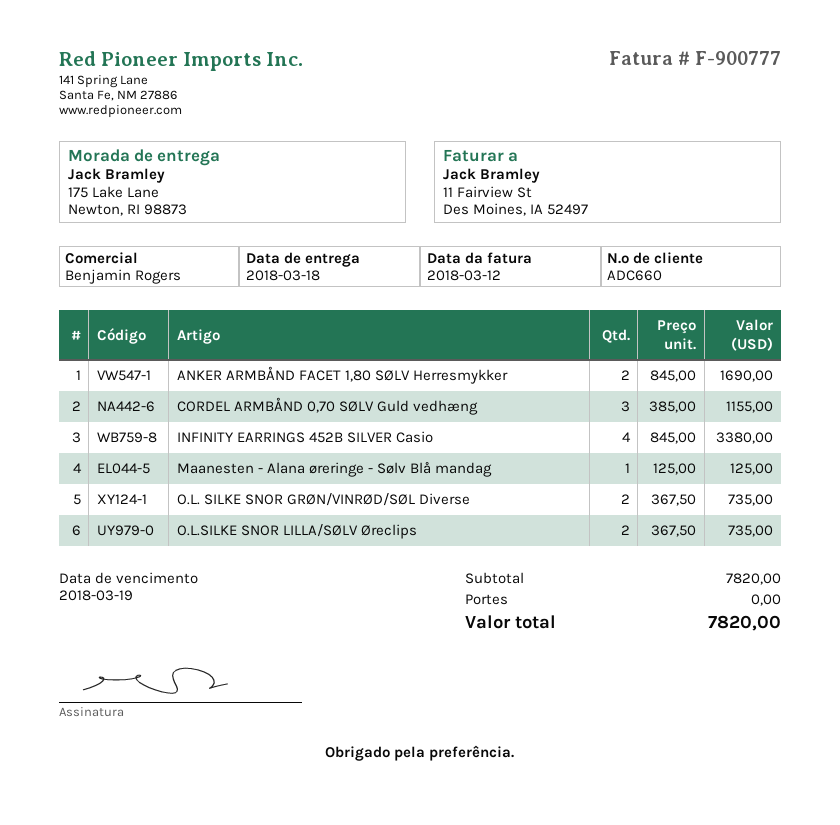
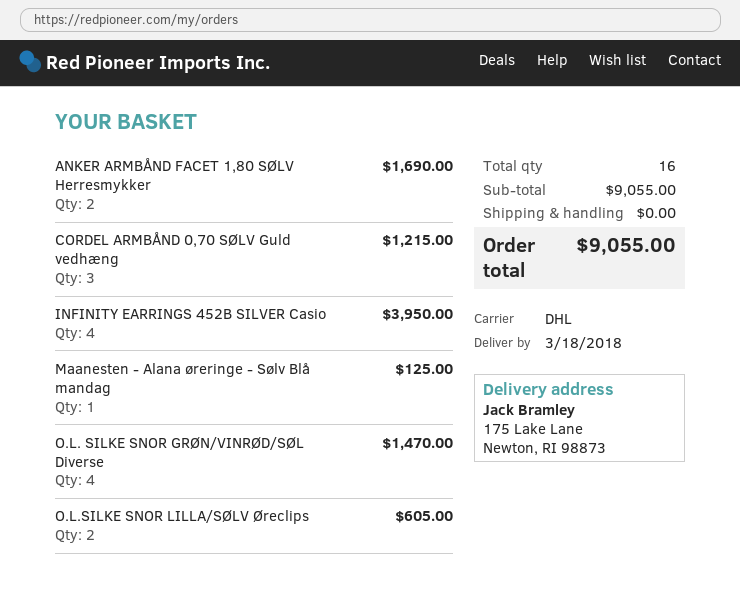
CORDEL ARMBÅND 0,70 SØLV Guld vedhæng: 3 for 1155.00 -> 3 for 1215.00
INFINITY EARRINGS 452B SILVER Casio: 4 for 3380.00 -> 4 for 3950.00
O.L. SILKE SNOR GRØN/VINRØD/SØL Diverse: 2 for 735.00 -> 4 for 1470.00
O.L.SILKE SNOR LILLA/SØLV Øreclips: 2 for 735.00 -> 2 for 605.00
subtotal: 7820.00 -> 9055.00
total: 7820.00 -> 9055.00

